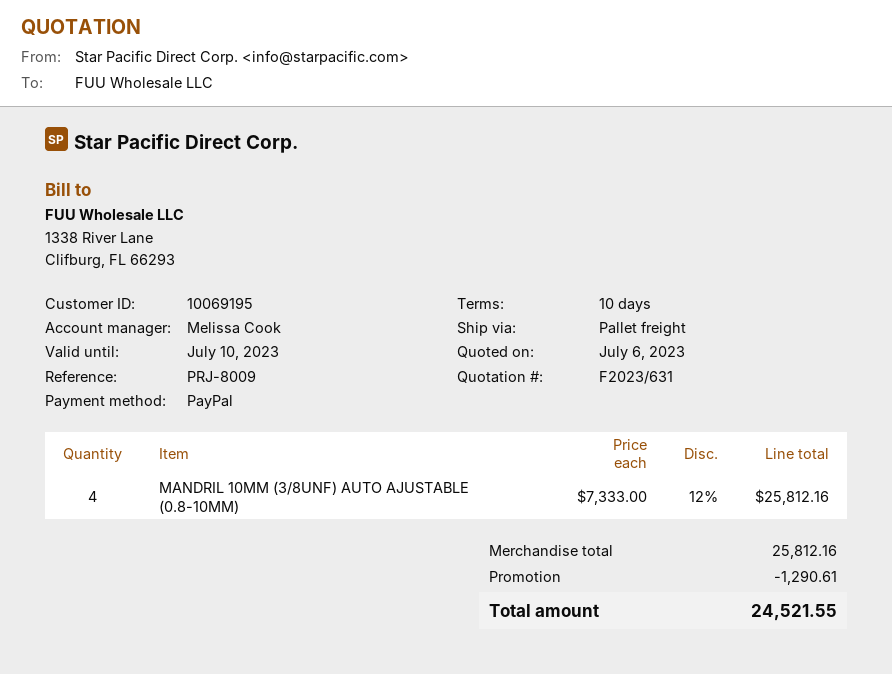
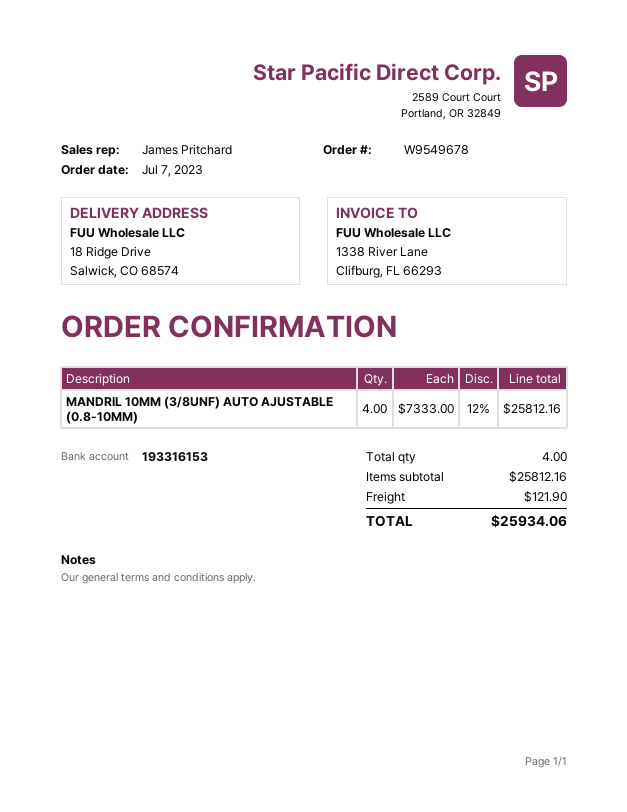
sales rep: Melissa Cook -> James Pritchard
discount: 1290.61 -> none
shipping: none -> 121.90
total: 24521.55 -> 25934.06

